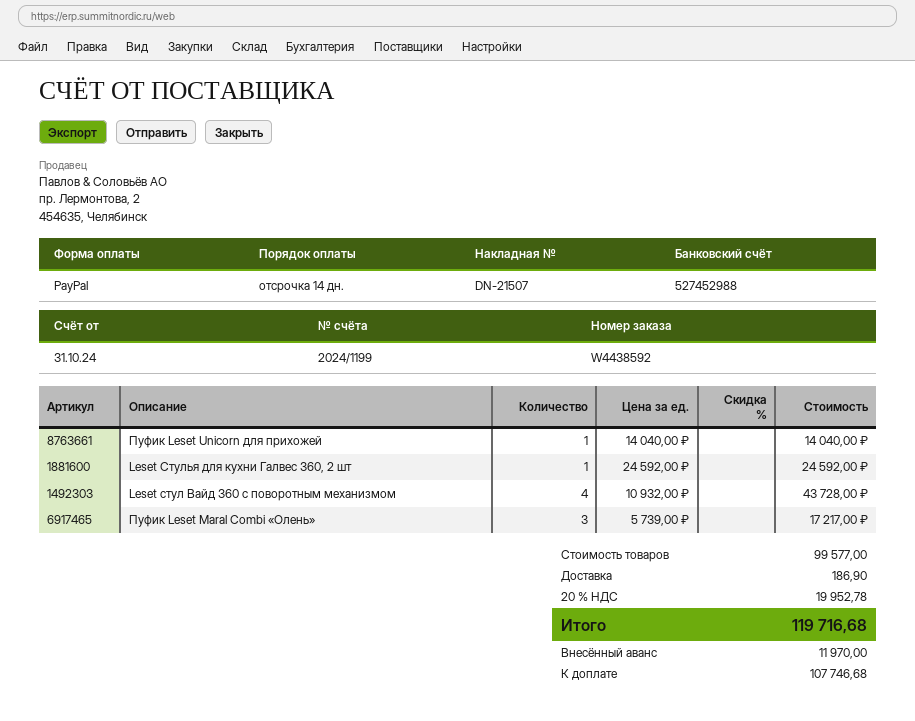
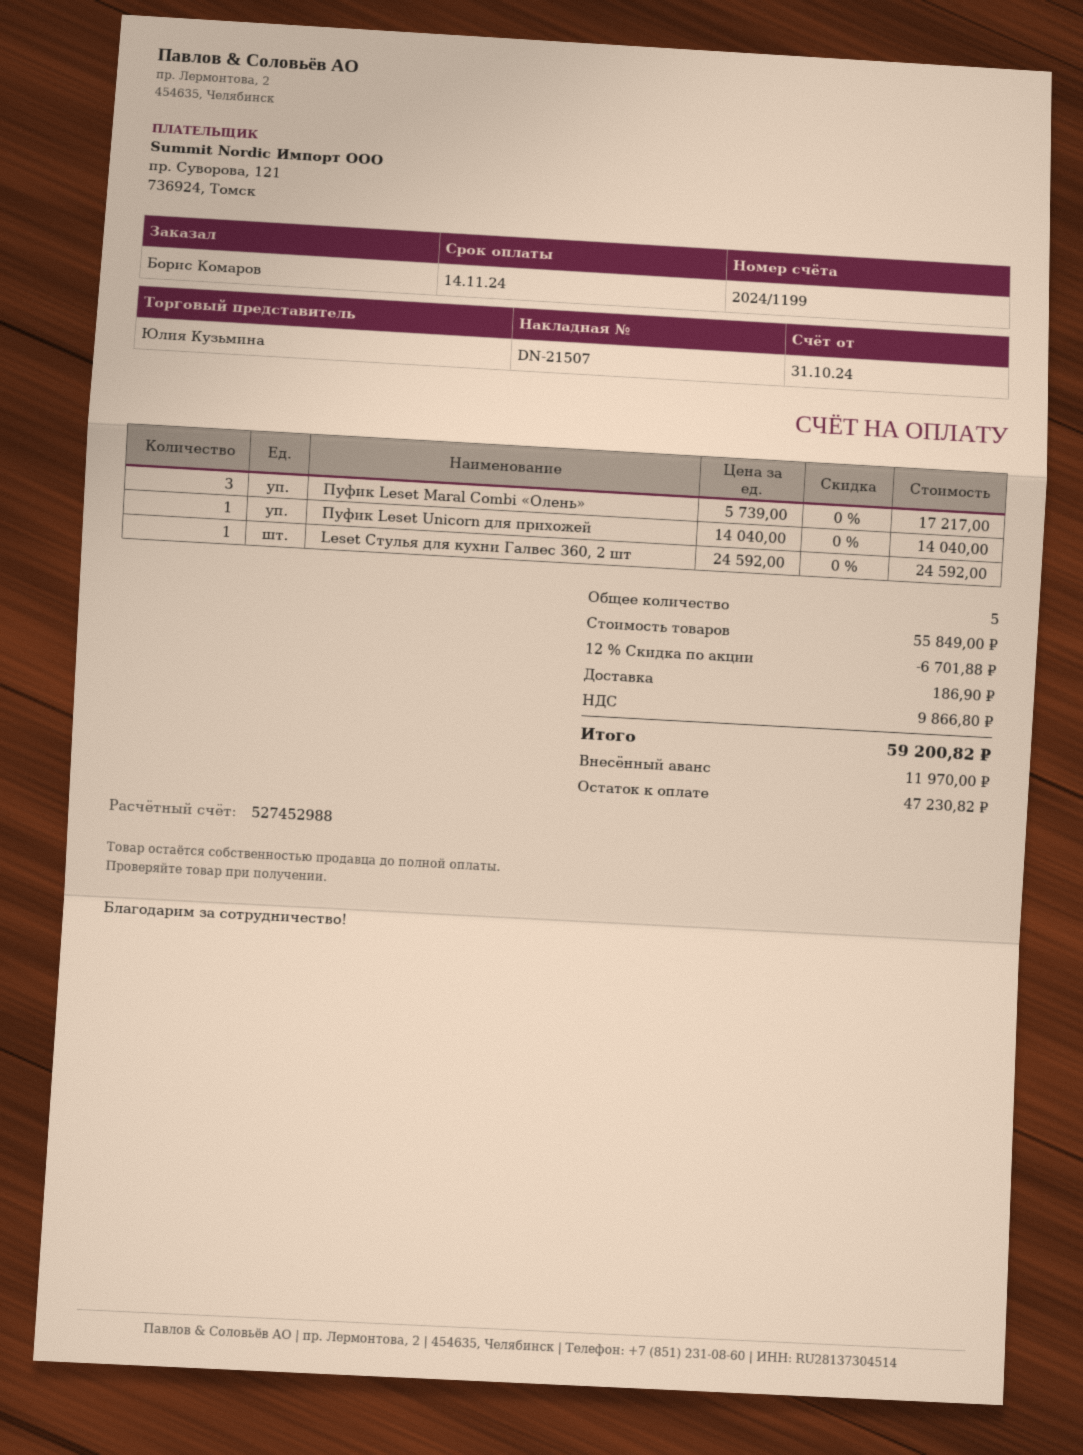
Leset стул Вайд 360 с поворотным механизмом: 4 x 10932.00 = 43728.00 -> none
subtotal: 99577.00 -> 55849.00
discount: none -> 12% = 6701.88
tax: 19952.78 -> 9866.80
total: 119716.68 -> 59200.82
balance: 107746.68 -> 47230.82

